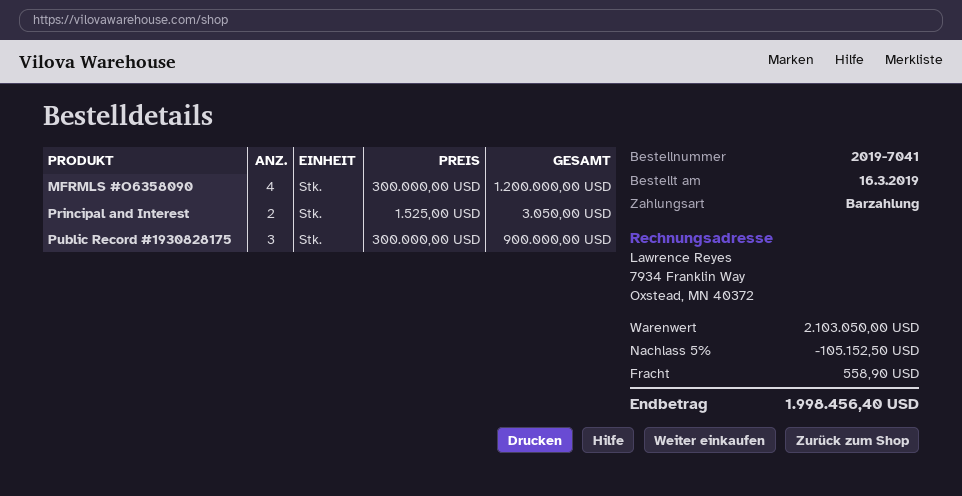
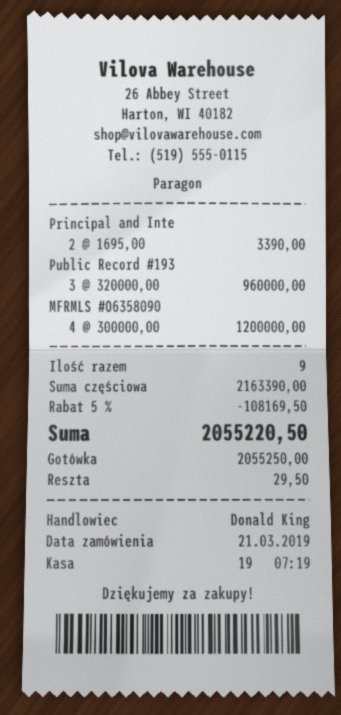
order date: 2019-03-16 -> 2019-03-21
Principal and Interest: 2 x 1525.00 = 3050.00 -> 2 x 1695.00 = 3390.00
Public Record #1930828175: 3 x 300000.00 = 900000.00 -> 3 x 320000.00 = 960000.00
subtotal: 2103050.00 -> 2163390.00
discount: 5% = 105152.50 -> 5% = 108169.50
shipping: 558.90 -> none
total: 1998456.40 -> 2055220.50

